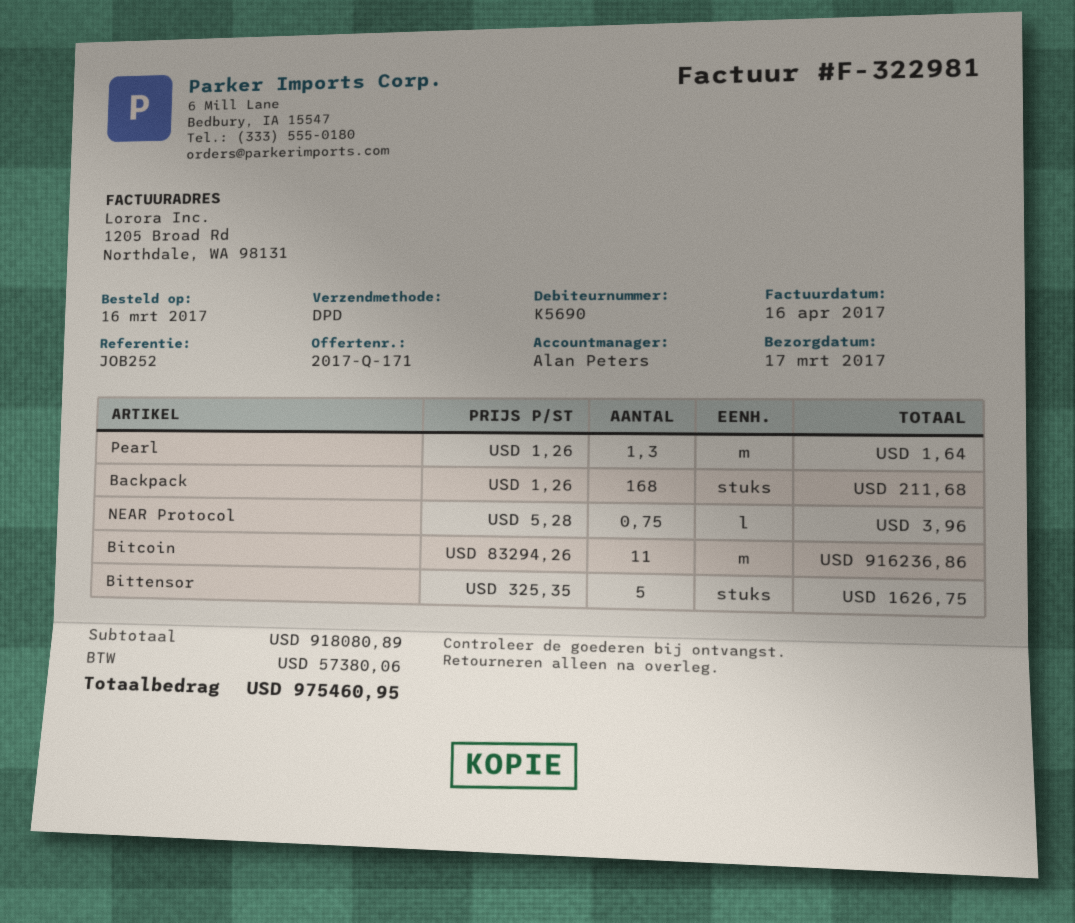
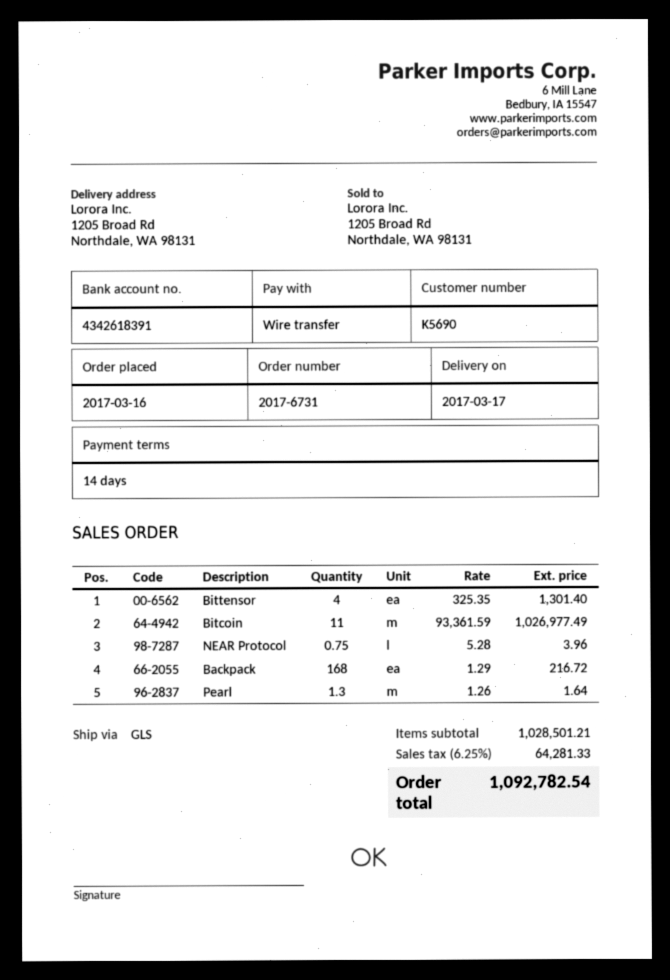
shipping method: DPD -> GLS
Backpack: 168 x 1.26 = 211.68 -> 168 x 1.29 = 216.72
Bitcoin: 11 x 83294.26 = 916236.86 -> 11 x 93361.59 = 1026977.49
Bittensor: 5 x 325.35 = 1626.75 -> 4 x 325.35 = 1301.40
subtotal: 918080.89 -> 1028501.21
tax: 57380.06 -> 64281.33
total: 975460.95 -> 1092782.54

